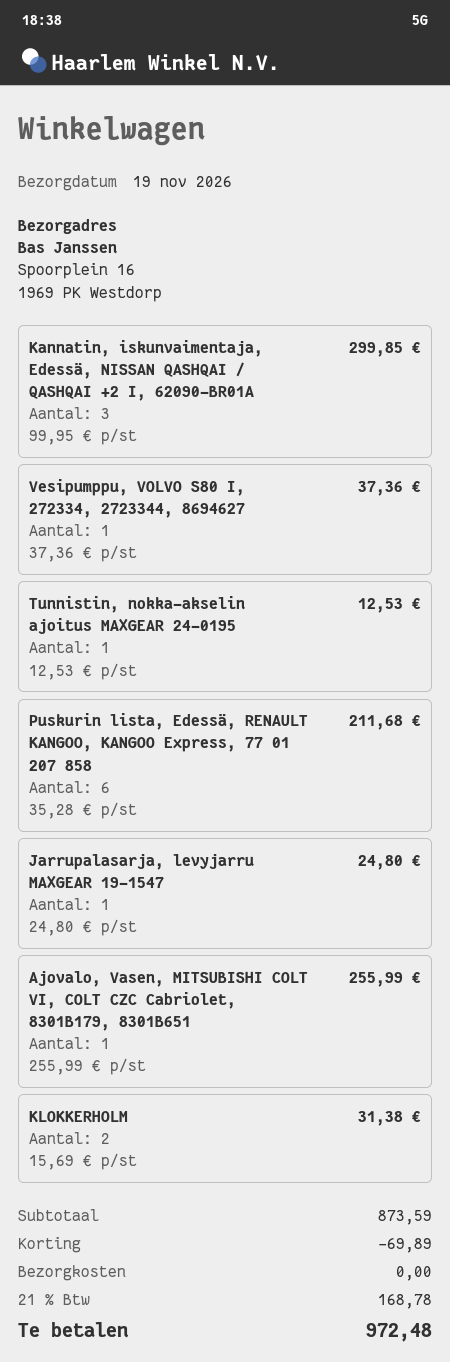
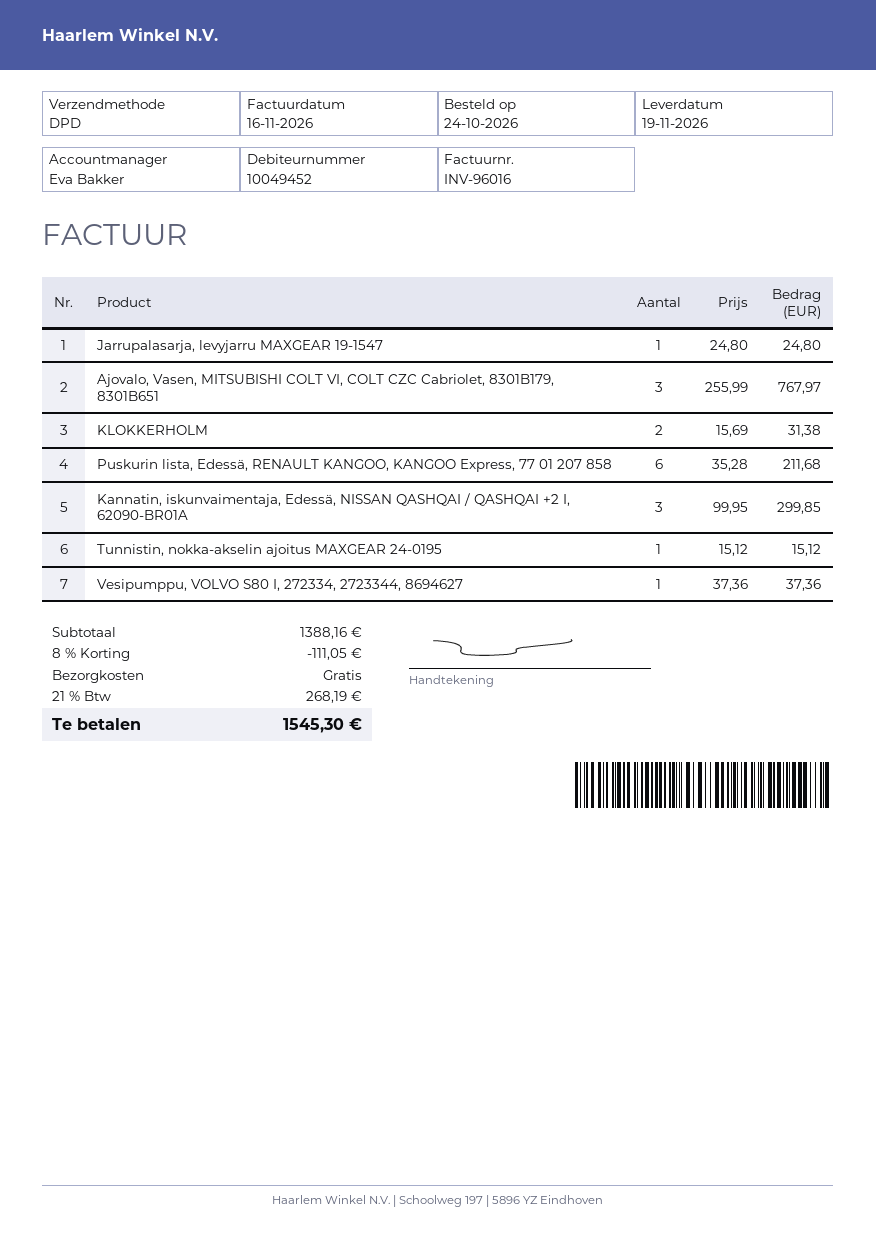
Tunnistin, nokka-akselin ajoitus MAXGEAR 24-0195: 1 x 12.53 = 12.53 -> 1 x 15.12 = 15.12
Ajovalo, Vasen, MITSUBISHI COLT VI, COLT CZC Cabriolet, 8301B179, 8301B651: 1 x 255.99 = 255.99 -> 3 x 255.99 = 767.97
subtotal: 873.59 -> 1388.16
discount: 69.89 -> 111.05
tax: 21% = 168.78 -> 21% = 268.19
total: 972.48 -> 1545.30

